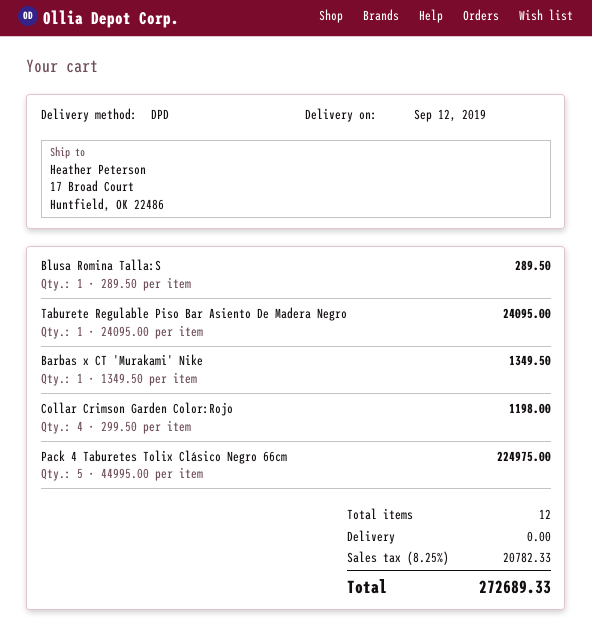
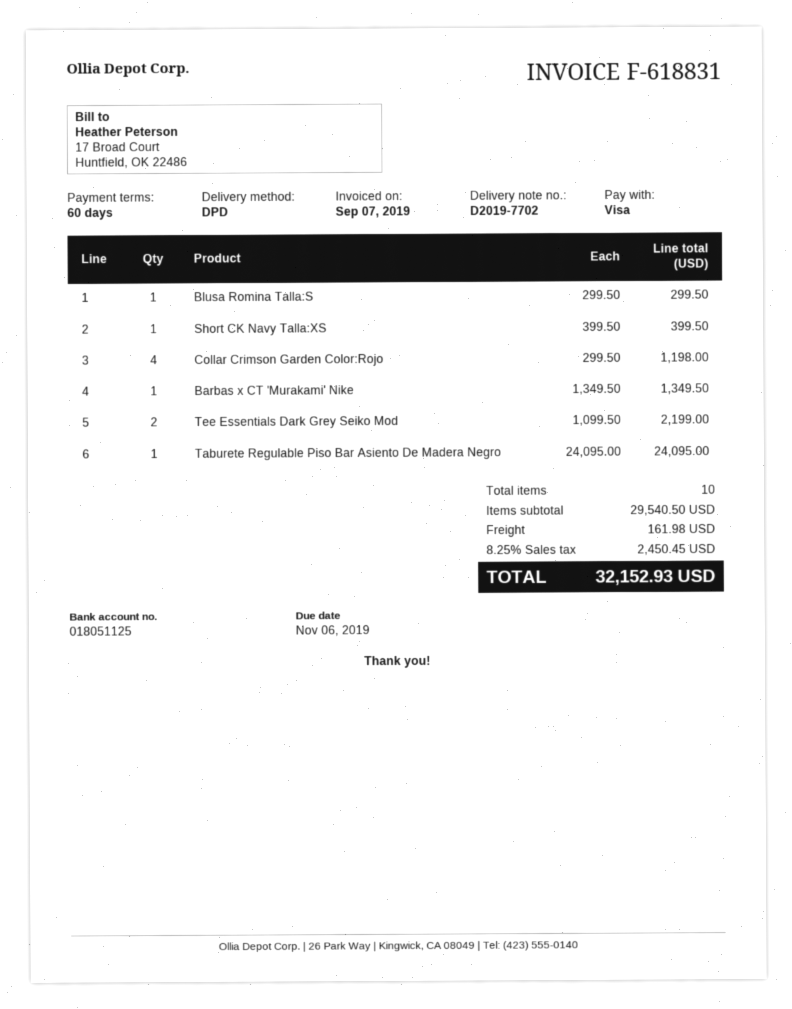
Blusa Romina Talla:S: 1 x 289.50 = 289.50 -> 1 x 299.50 = 299.50
Pack 4 Taburetes Tolix Clásico Negro 66cm: 5 x 44995.00 = 224975.00 -> none
Short CK Navy Talla:XS: none -> 1 x 399.50 = 399.50
Tee Essentials Dark Grey Seiko Mod: none -> 2 x 1099.50 = 2199.00
total quantity: 12 -> 10
shipping: 0.00 -> 161.98
tax: 8.25% = 20782.33 -> 8.25% = 2450.45
total: 272689.33 -> 32152.93

